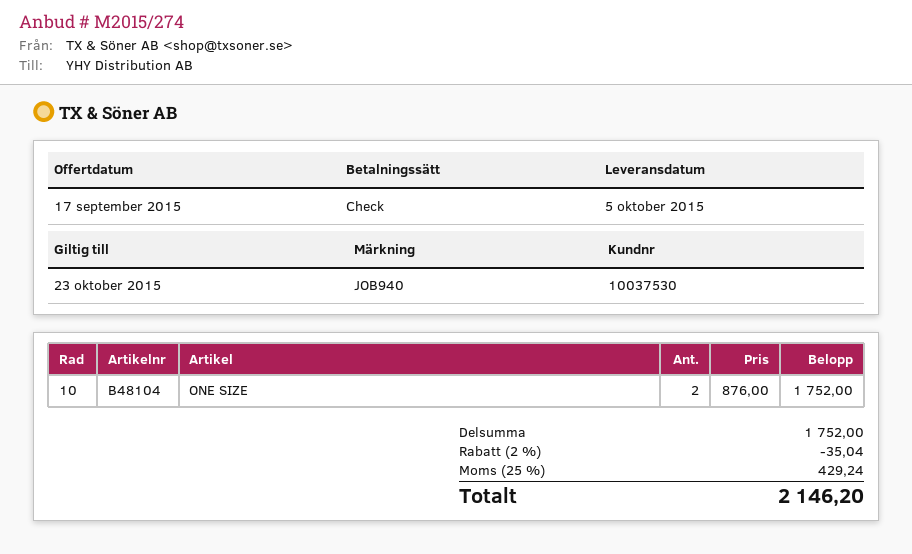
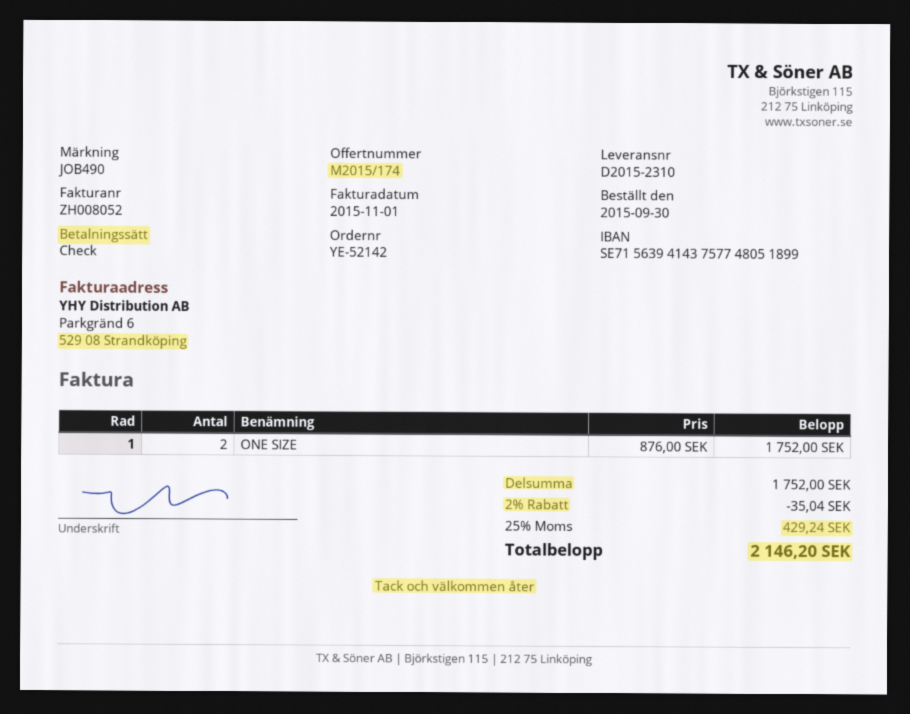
quote number: M2015/274 -> M2015/174
reference: JOB940 -> JOB490

